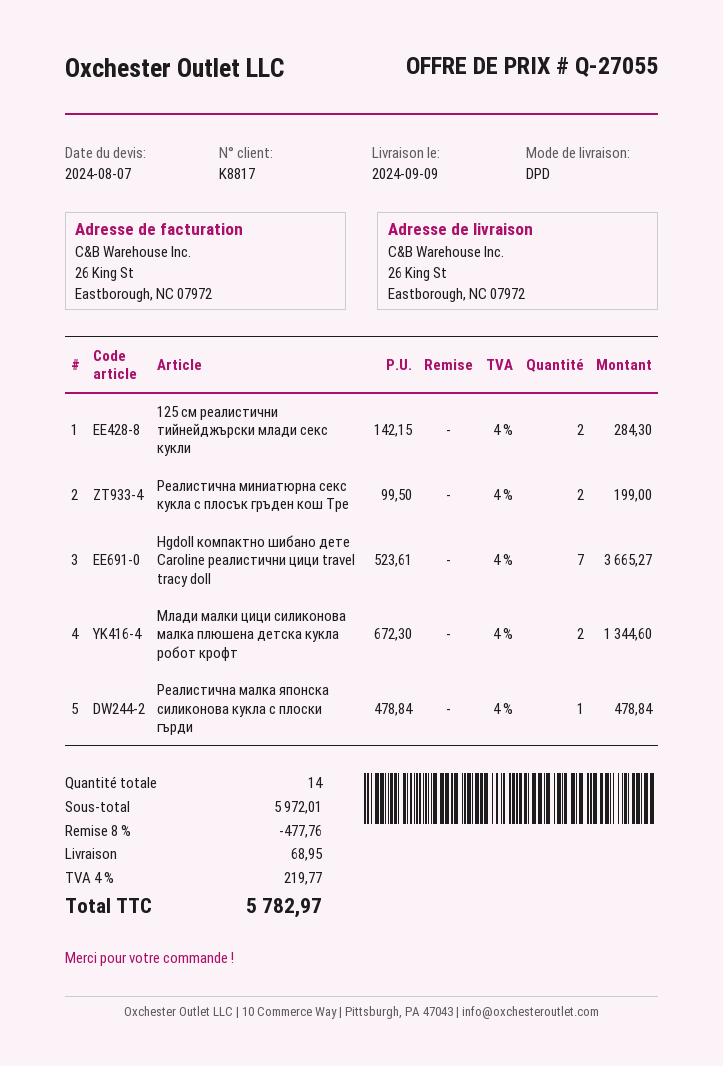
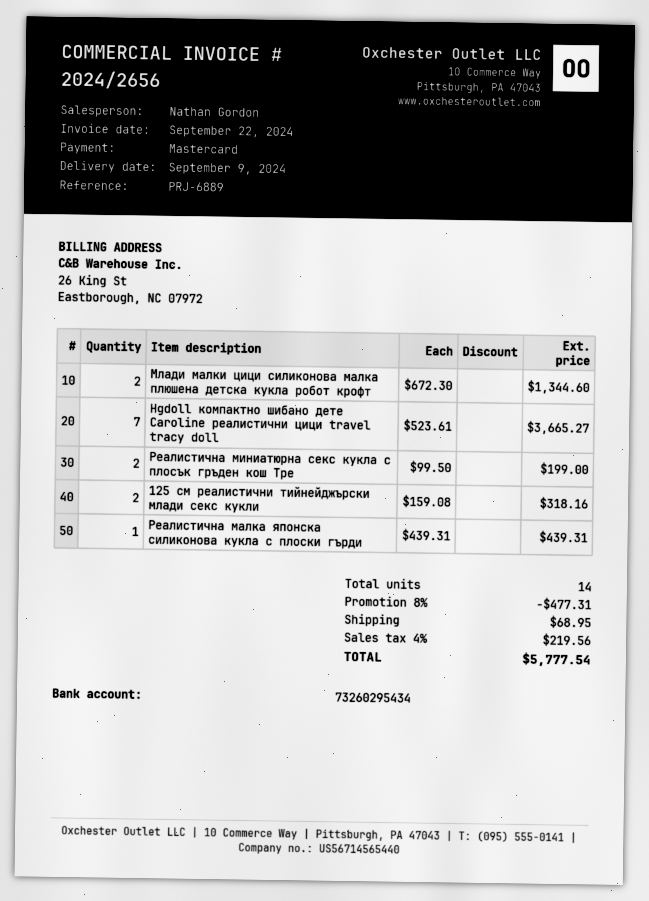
125 см реалистични тийнейджърски млади секс кукли: 2 x 142.15 = 284.30 -> 2 x 159.08 = 318.16
Реалистична малка японска силиконова кукла с плоски гърди: 1 x 478.84 = 478.84 -> 1 x 439.31 = 439.31
discount: 8% = 477.76 -> 8% = 477.31
tax: 4% = 219.77 -> 4% = 219.56
total: 5782.97 -> 5777.54

